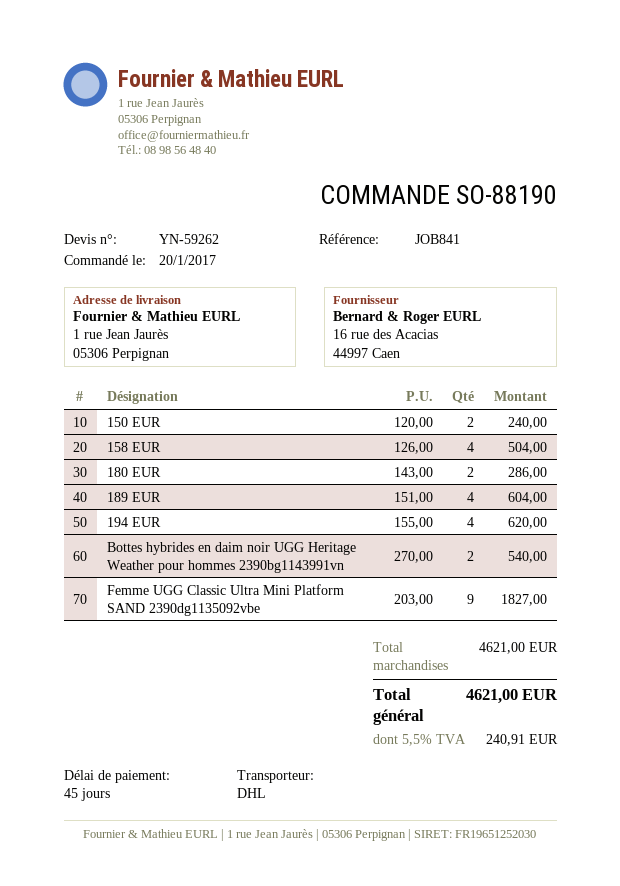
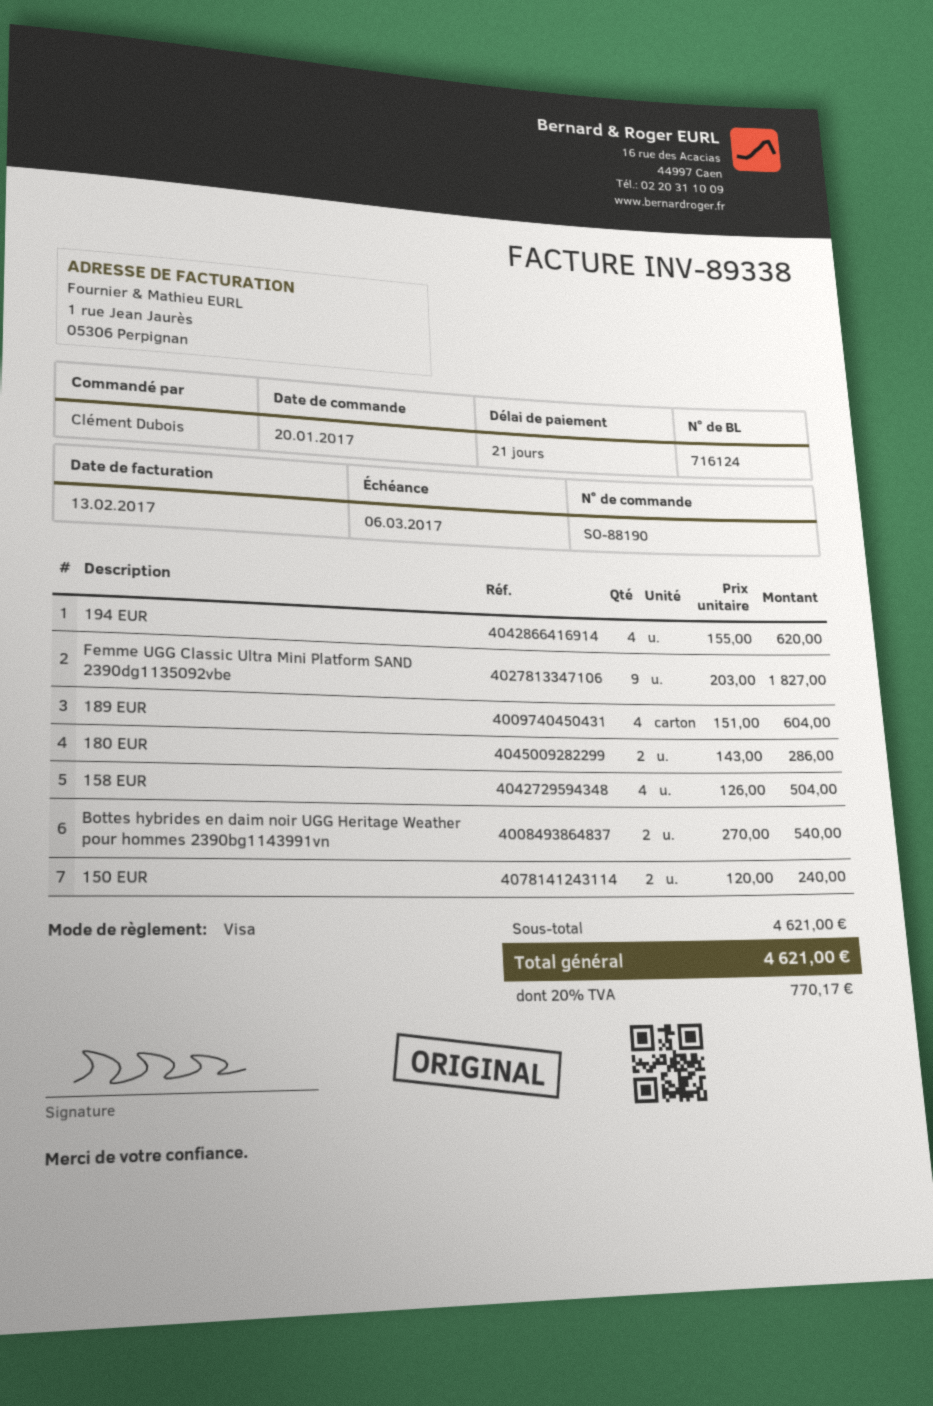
payment terms: 45 days -> 21 days
tax: 5.5% = 240.91 -> 20% = 770.17

